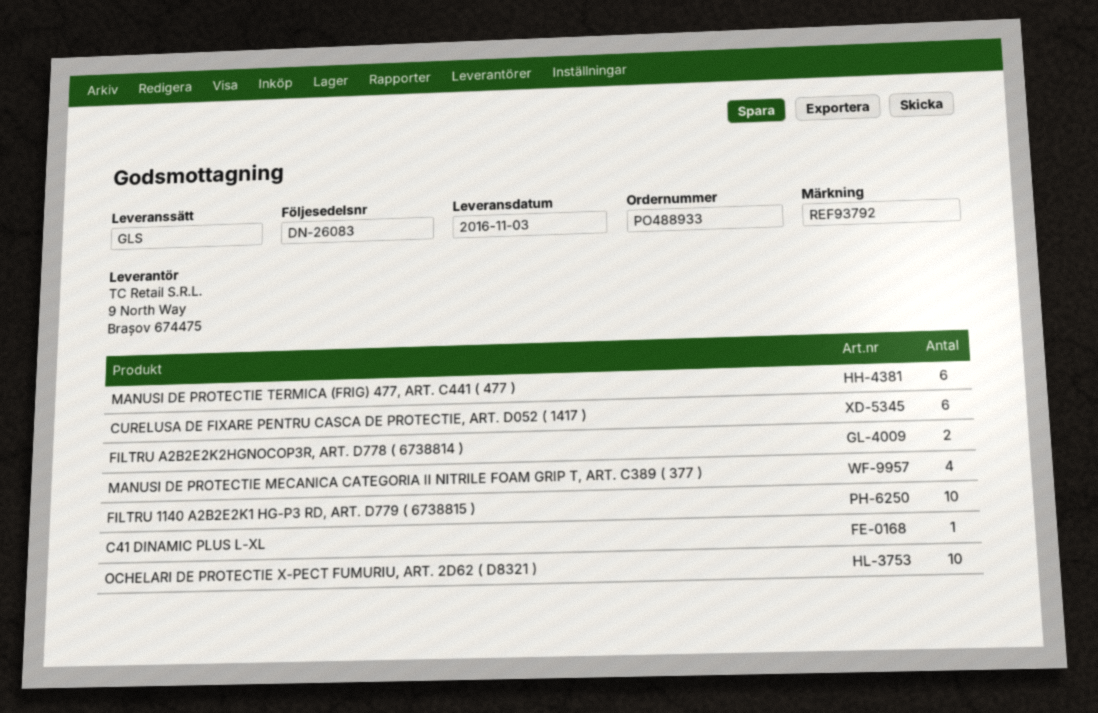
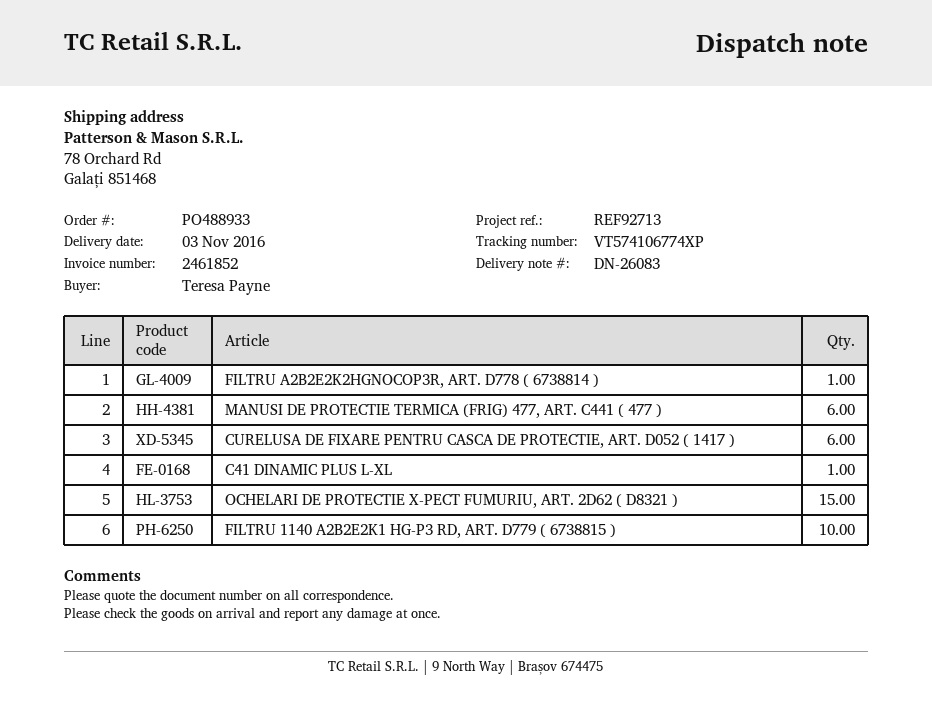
reference: REF93792 -> REF92713
FILTRU A2B2E2K2HGNOCOP3R, ART. D778 ( 6738814 ): 2 -> 1
MANUSI DE PROTECTIE MECANICA CATEGORIA II NITRILE FOAM GRIP T, ART. C389 ( 377 ): 4 -> none
OCHELARI DE PROTECTIE X-PECT FUMURIU, ART. 2D62 ( D8321 ): 10 -> 15

